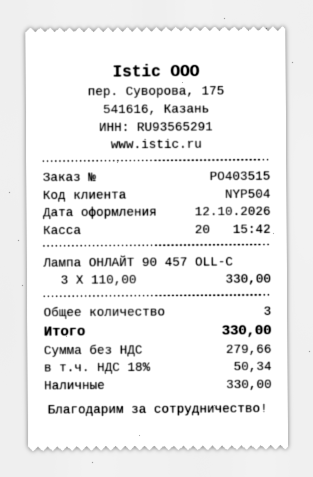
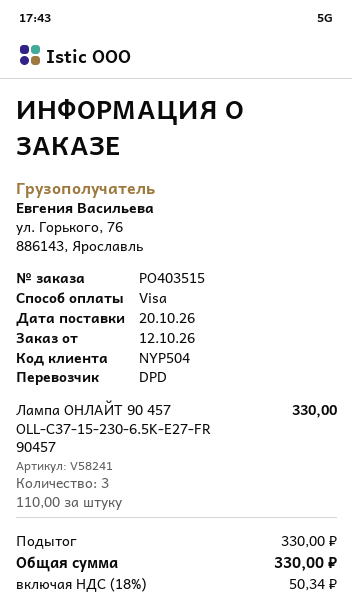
payment method: cash -> Visa

